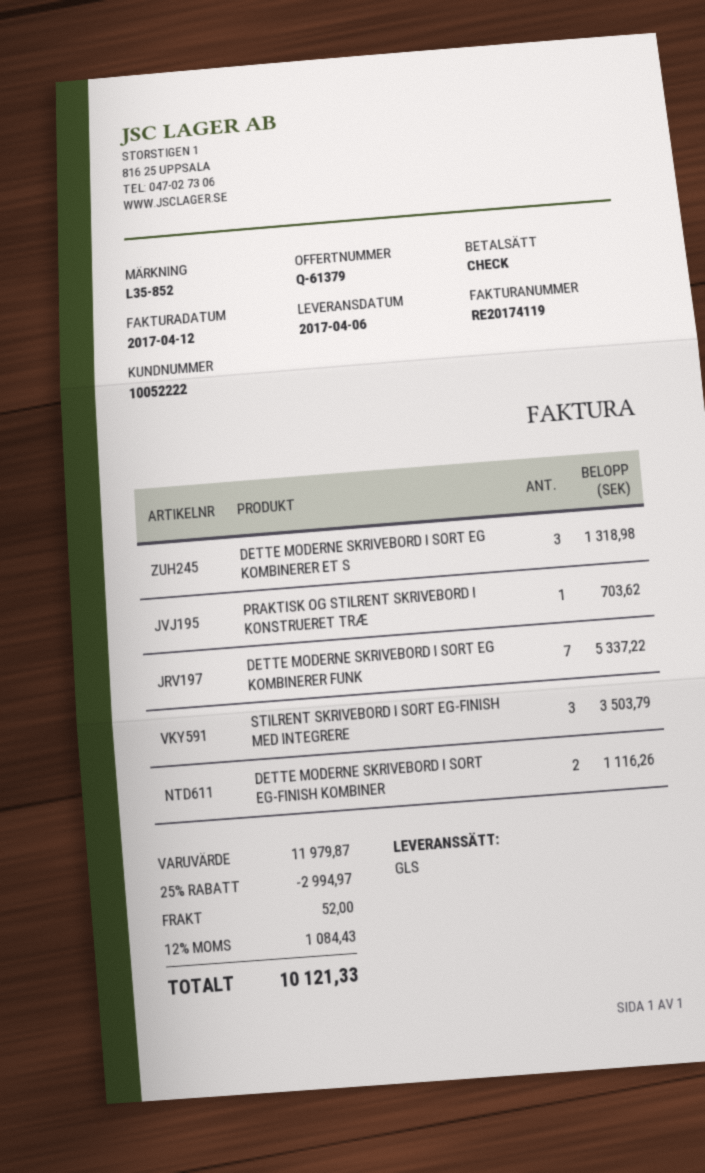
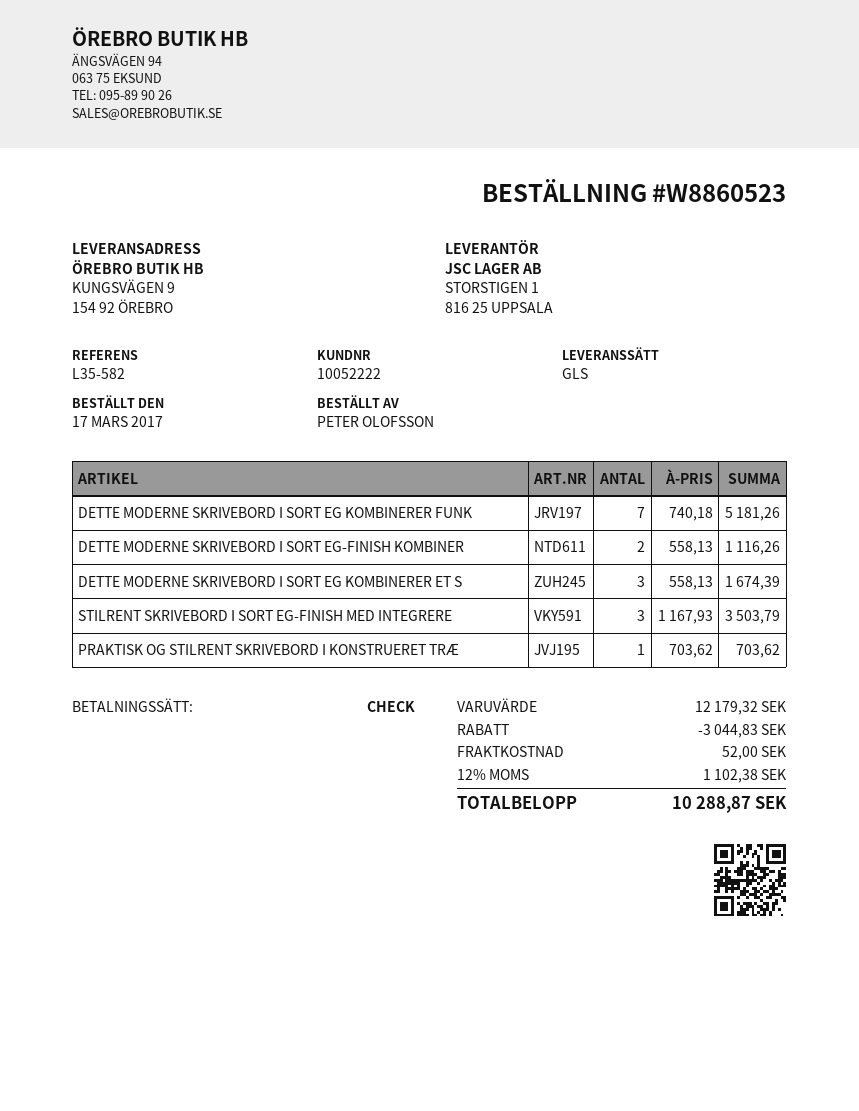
reference: L35-852 -> L35-582
DETTE MODERNE SKRIVEBORD I SORT EG KOMBINERER ET S: 3 for 1318.98 -> 3 for 1674.39
DETTE MODERNE SKRIVEBORD I SORT EG KOMBINERER FUNK: 7 for 5337.22 -> 7 for 5181.26
subtotal: 11979.87 -> 12179.32
discount: 2994.97 -> 3044.83
tax: 12% = 1084.43 -> 12% = 1102.38
total: 10121.33 -> 10288.87

